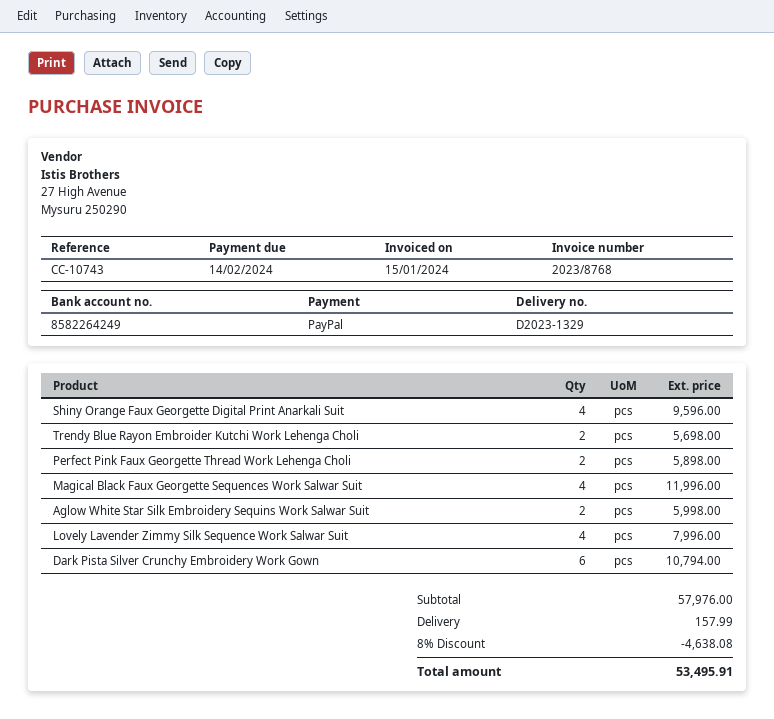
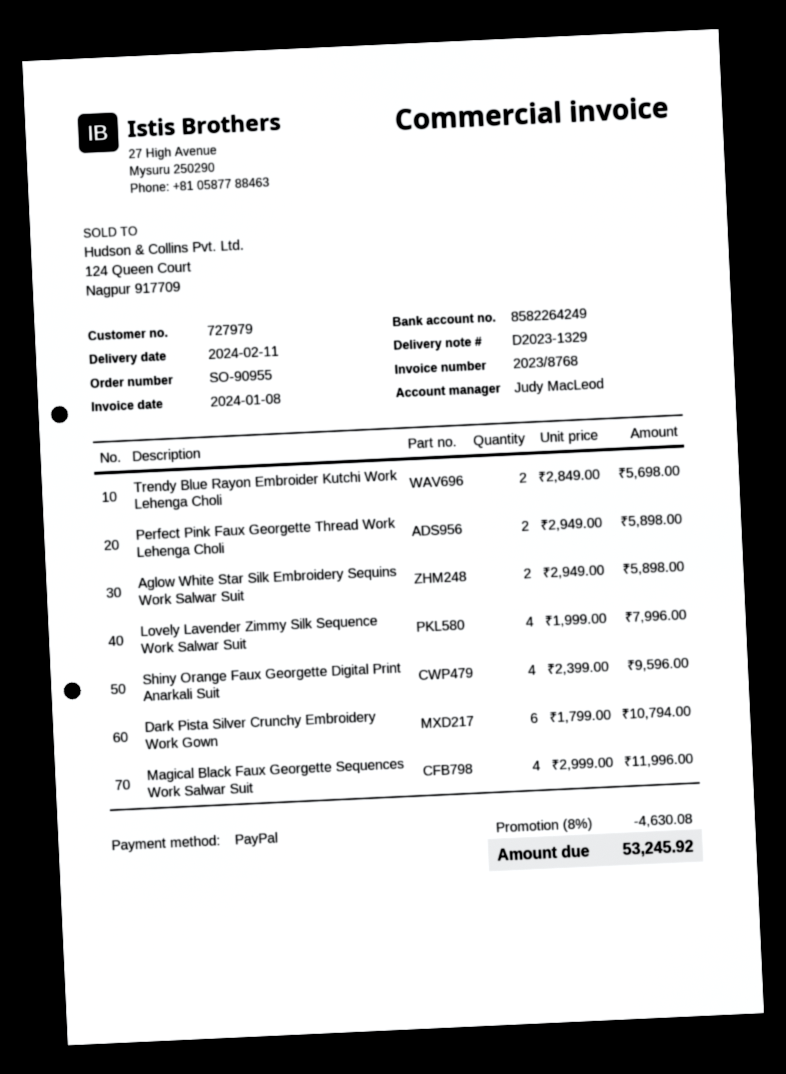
invoice date: 2024-01-15 -> 2024-01-08
Aglow White Star Silk Embroidery Sequins Work Salwar Suit: 2 for 5998.00 -> 2 for 5898.00
discount: 8% = 4638.08 -> 8% = 4630.08
shipping: 157.99 -> none
total: 53495.91 -> 53245.92

